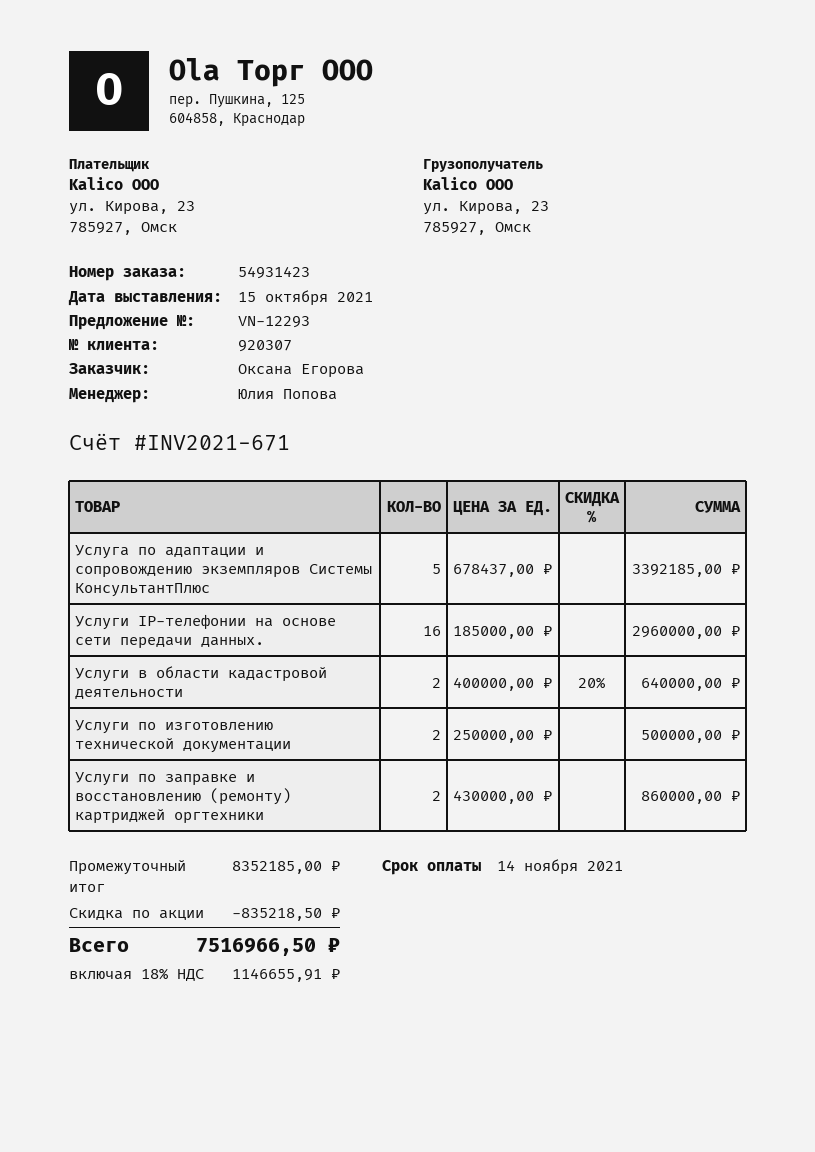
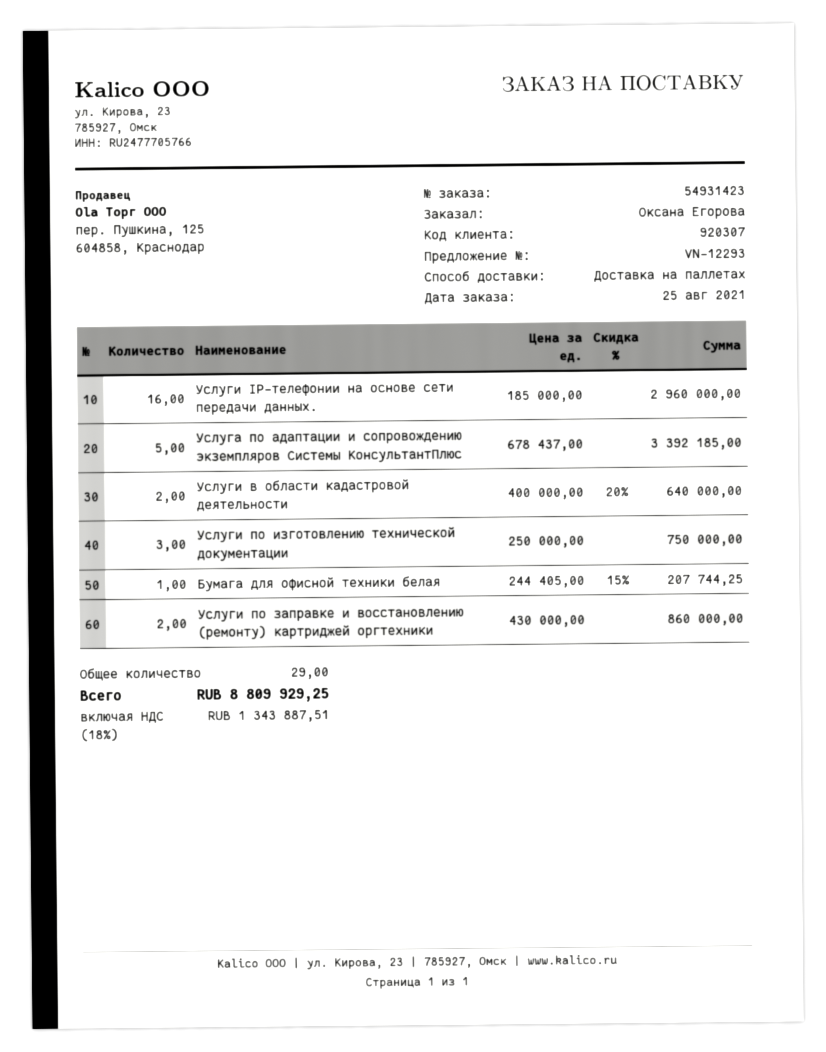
Услуги по изготовлению технической документации: 2 x 250000.00 = 500000.00 -> 3 x 250000.00 = 750000.00
Бумага для офисной техники белая: none -> 1 x 244405.00 - 15% = 207744.25
discount: 835218.50 -> none
tax: 18% = 1146655.91 -> 18% = 1343887.51
total: 7516966.50 -> 8809929.25

